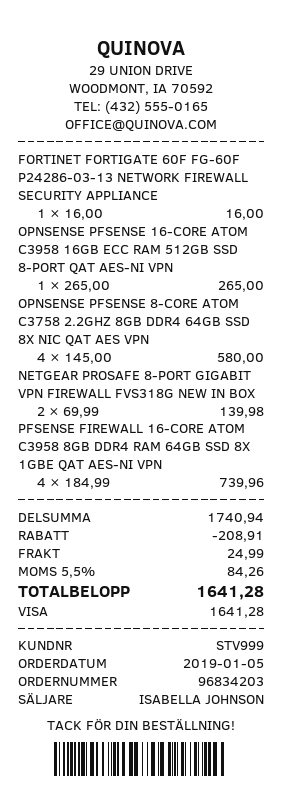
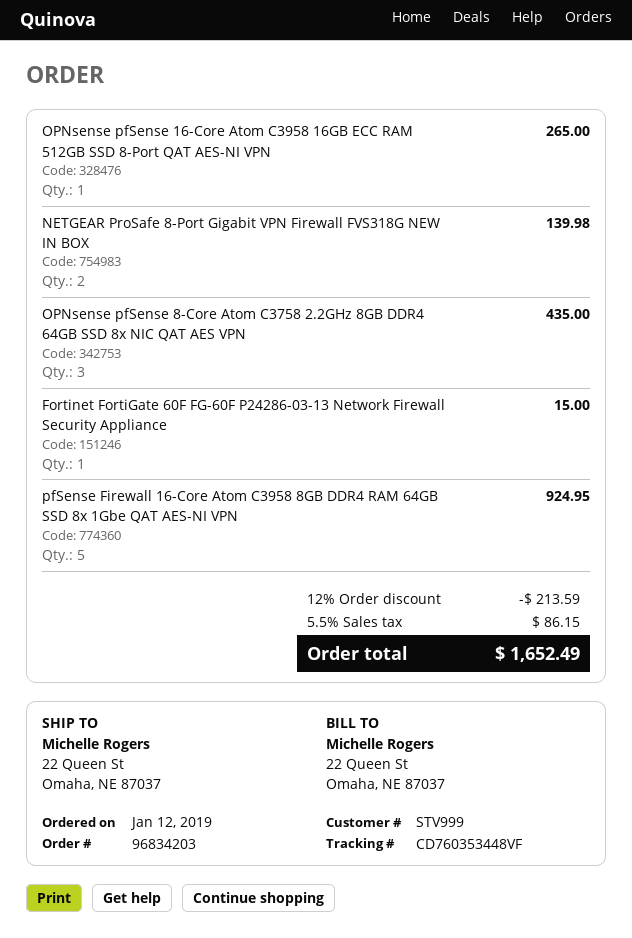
order date: 2019-01-05 -> 2019-01-12
FORTINET FORTIGATE 60F FG-60F P24286-03-13 NETWORK FIREWALL SECURITY APPLIANCE: 1 for 16.00 -> 1 for 15.00
OPNSENSE PFSENSE 8-CORE ATOM C3758 2.2GHZ 8GB DDR4 64GB SSD 8X NIC QAT AES VPN: 4 for 580.00 -> 3 for 435.00
PFSENSE FIREWALL 16-CORE ATOM C3958 8GB DDR4 RAM 64GB SSD 8X 1GBE QAT AES-NI VPN: 4 for 739.96 -> 5 for 924.95
discount: 208.91 -> 213.59
shipping: 24.99 -> none
tax: 5.5% = 84.26 -> 5.5% = 86.15
total: 1641.28 -> 1652.49

